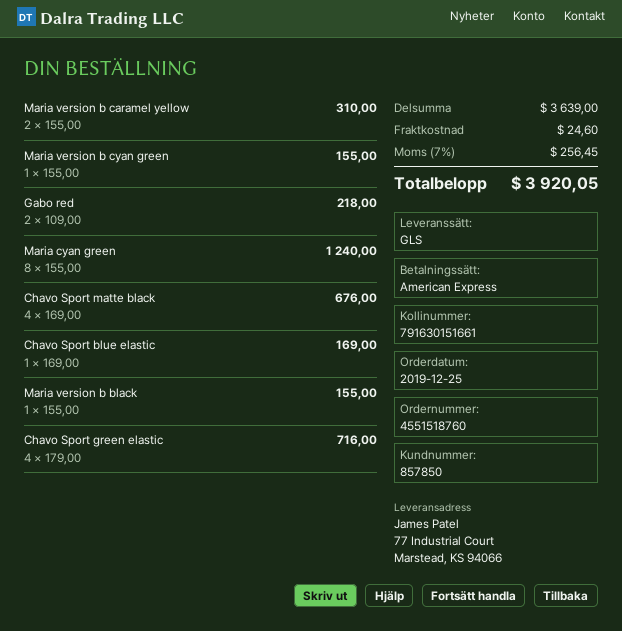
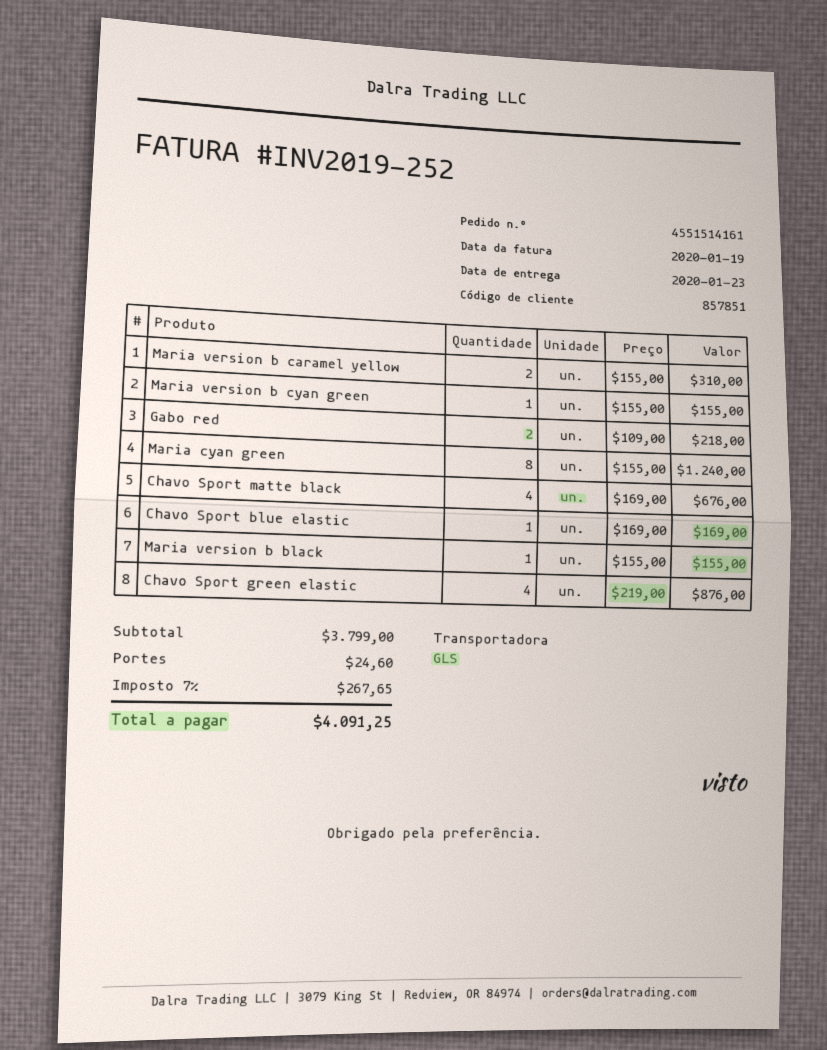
order number: 4551518760 -> 4551514161
customer number: 857850 -> 857851
Chavo Sport green elastic: 4 x 179.00 = 716.00 -> 4 x 219.00 = 876.00
subtotal: 3639.00 -> 3799.00
tax: 7% = 256.45 -> 7% = 267.65
total: 3920.05 -> 4091.25

